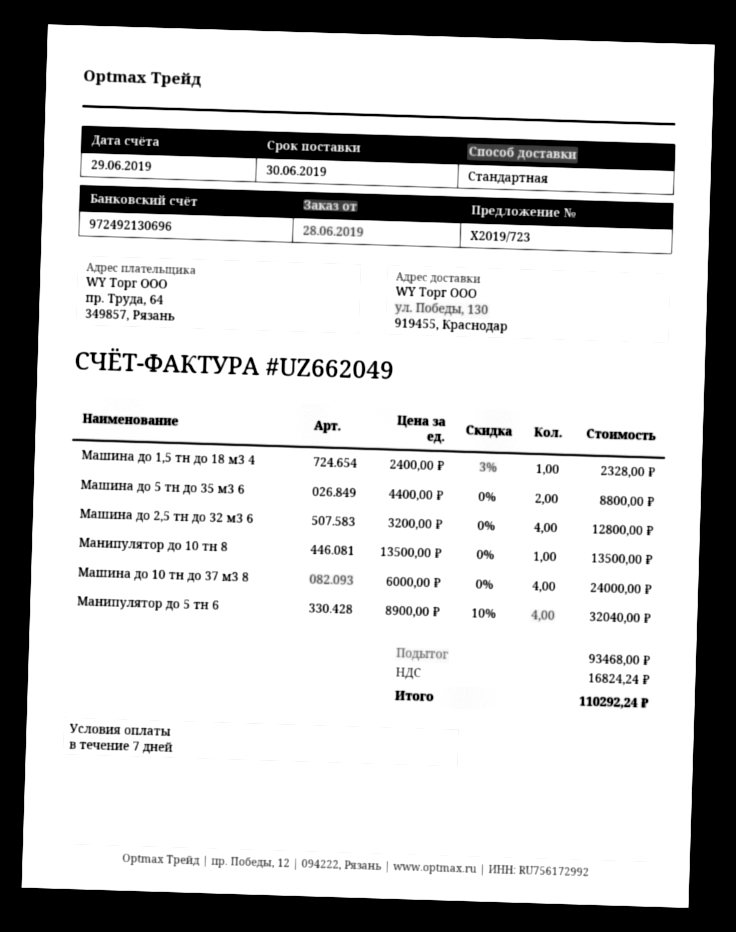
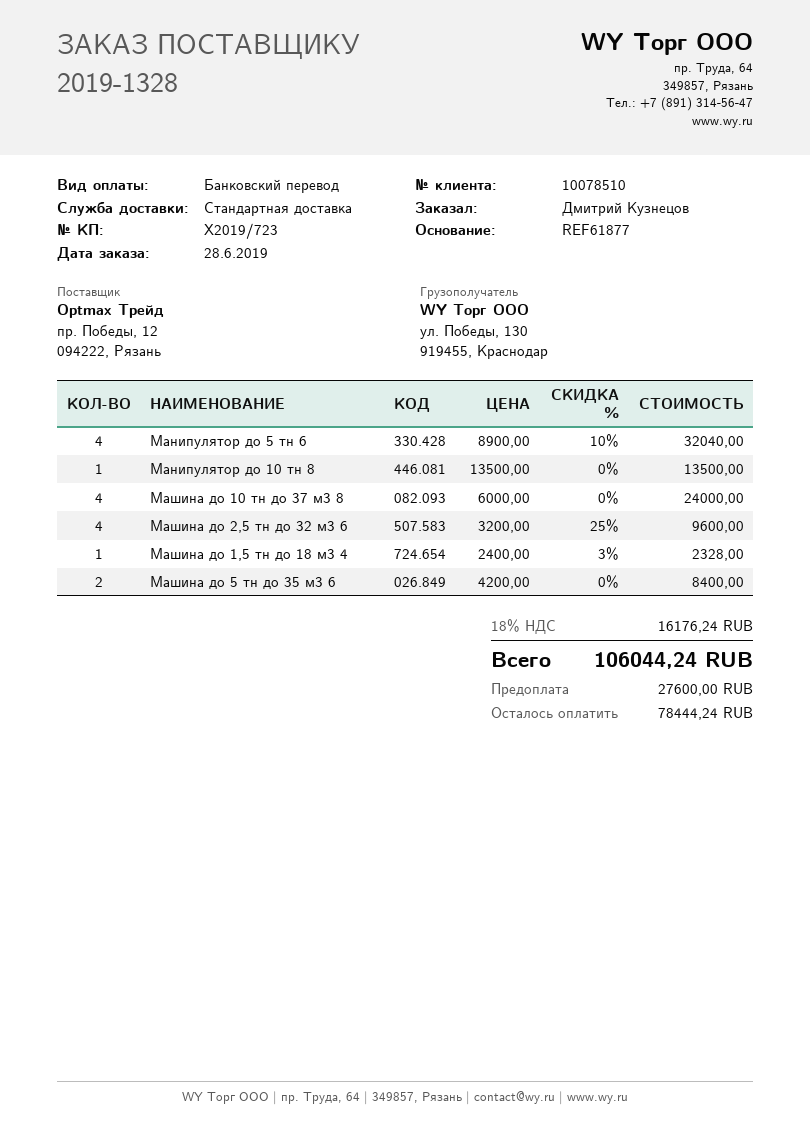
Машина до 5 тн до 35 м3 6: 2 x 4400.00 = 8800.00 -> 2 x 4200.00 = 8400.00
Машина до 2,5 тн до 32 м3 6: 4 x 3200.00 = 12800.00 -> 4 x 3200.00 - 25% = 9600.00
tax: 16824.24 -> 16176.24
total: 110292.24 -> 106044.24

